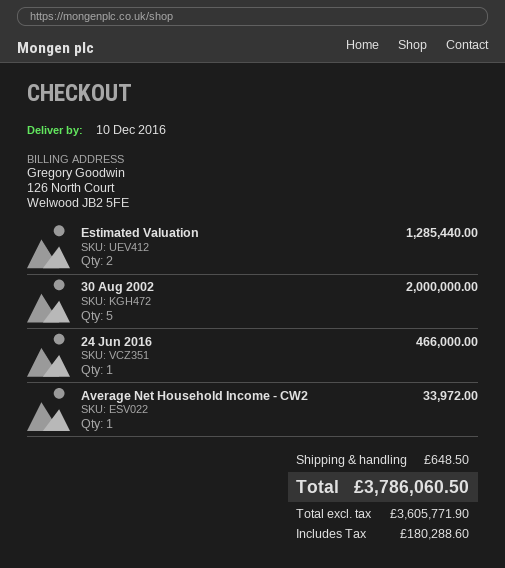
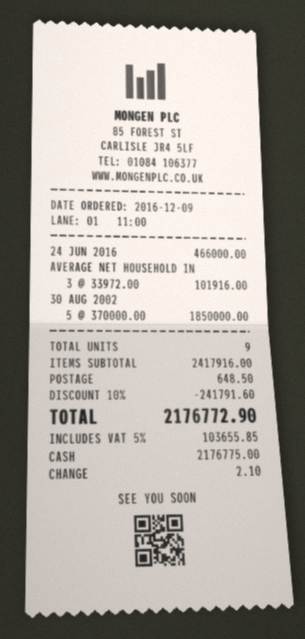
Estimated Valuation: 2 for 1285440.00 -> none
30 Aug 2002: 5 for 2000000.00 -> 5 for 1850000.00
Average Net Household Income - CW2: 1 for 33972.00 -> 3 for 101916.00
discount: none -> 10% = 241791.60
tax: 180288.60 -> 103655.85
total: 3786060.50 -> 2176772.90

